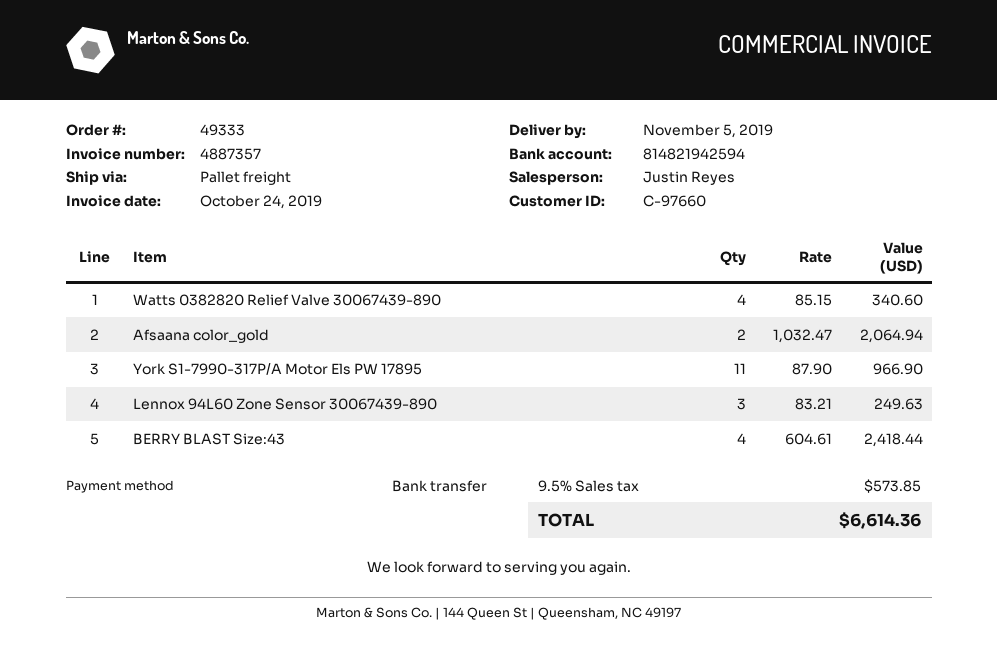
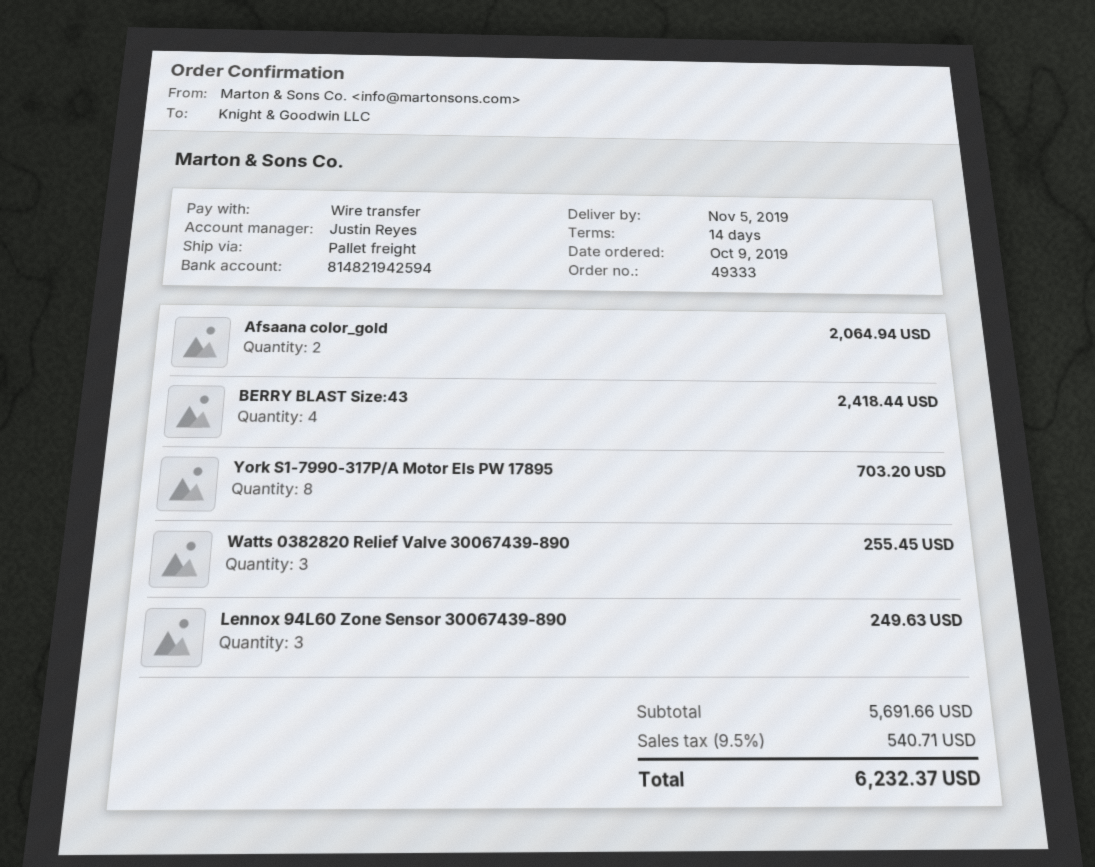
Watts 0382820 Relief Valve 30067439-890: 4 for 340.60 -> 3 for 255.45
York S1-7990-317P/A Motor Els PW 17895: 11 for 966.90 -> 8 for 703.20
tax: 9.5% = 573.85 -> 9.5% = 540.71
total: 6614.36 -> 6232.37

